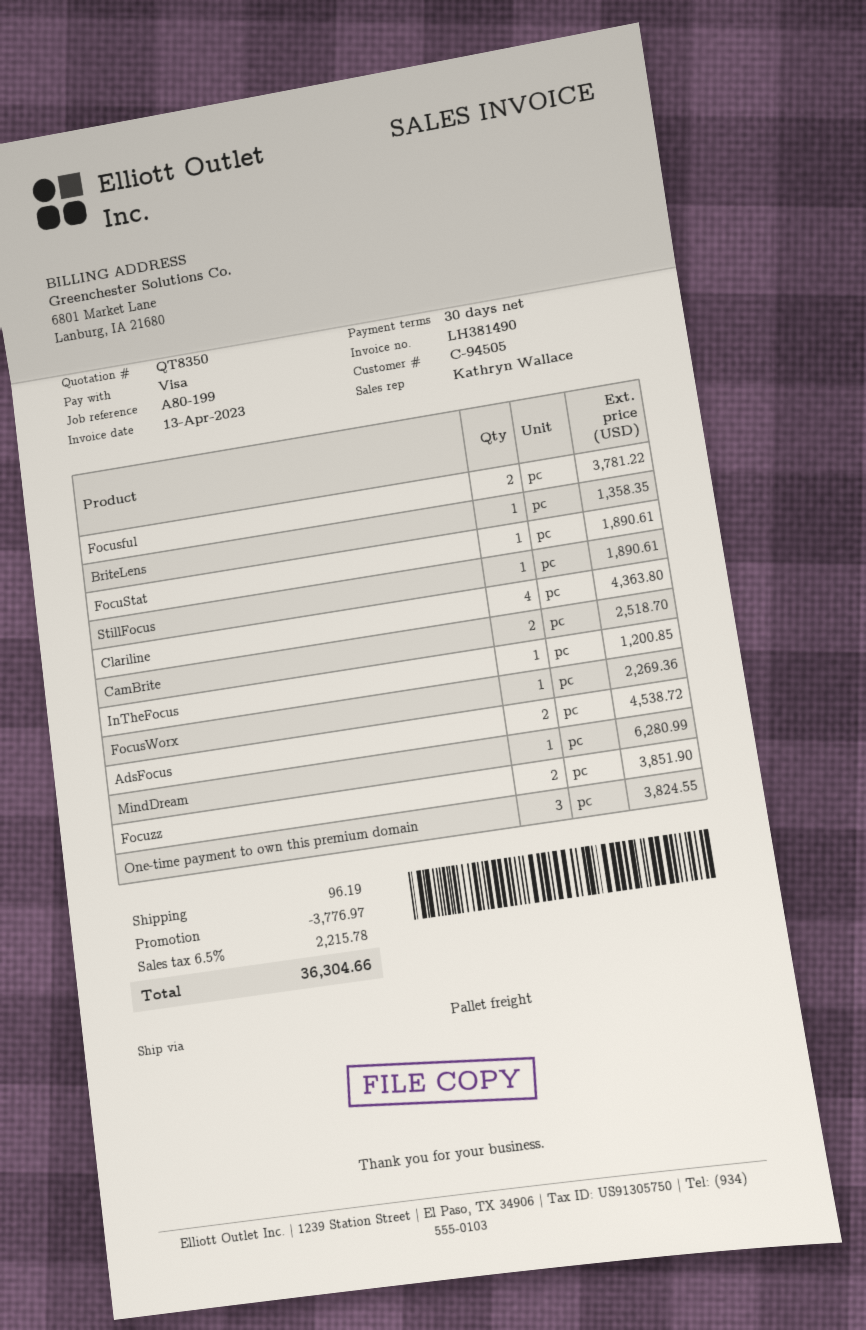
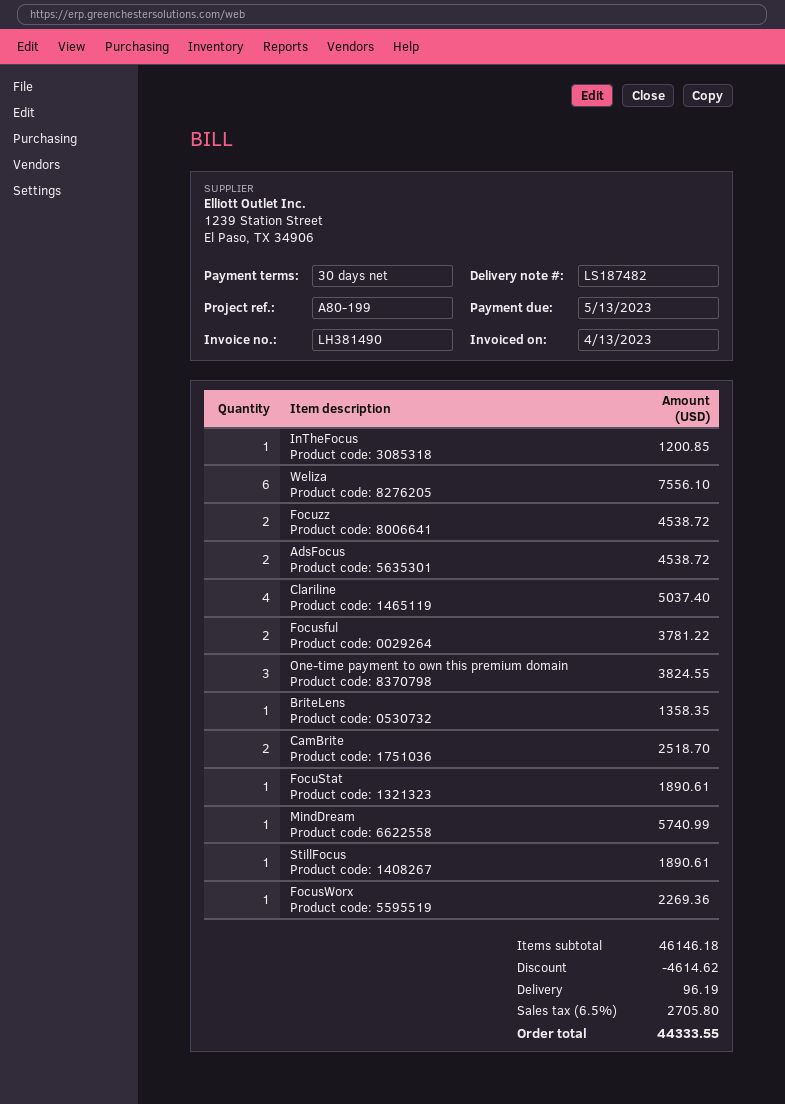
Clariline: 4 for 4363.80 -> 4 for 5037.40
MindDream: 1 for 6280.99 -> 1 for 5740.99
Focuzz: 2 for 3851.90 -> 2 for 4538.72
Weliza: none -> 6 for 7556.10
discount: 3776.97 -> 4614.62
tax: 6.5% = 2215.78 -> 6.5% = 2705.80
total: 36304.66 -> 44333.55

